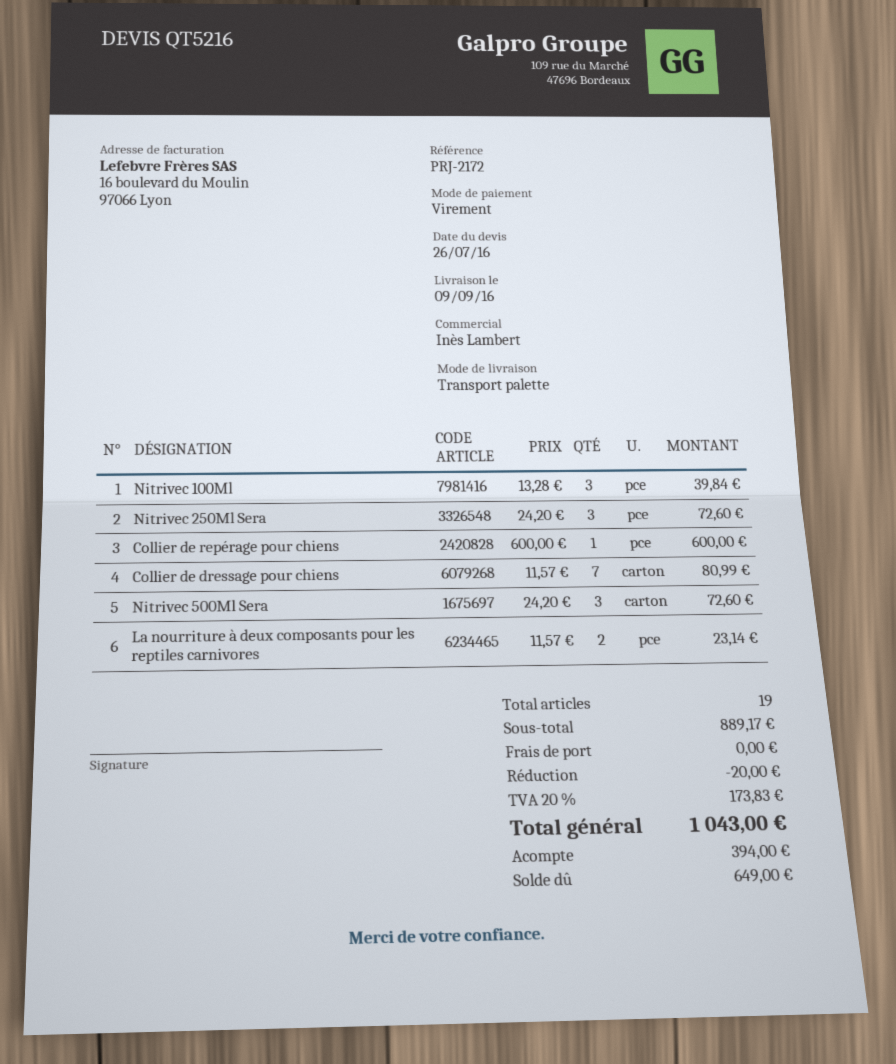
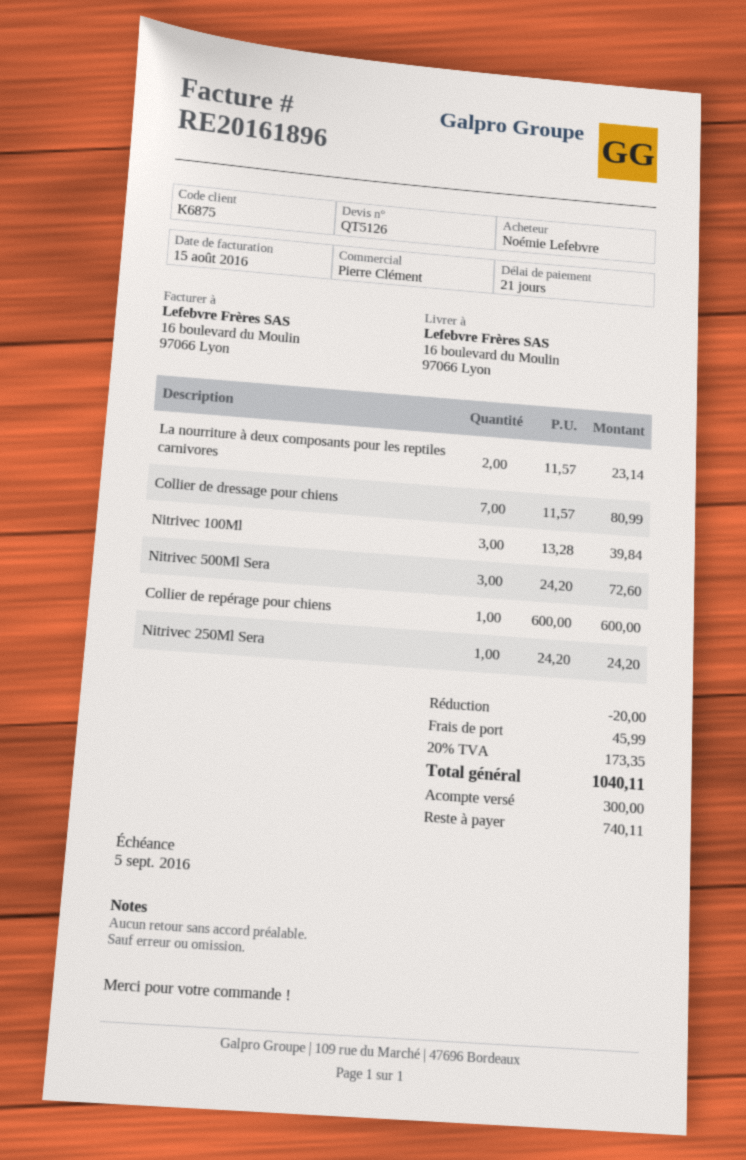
quote number: QT5216 -> QT5126
sales rep: Inès Lambert -> Pierre Clément
Nitrivec 250Ml Sera: 3 x 24.20 = 72.60 -> 1 x 24.20 = 24.20
shipping: 0.00 -> 45.99
tax: 20% = 173.83 -> 20% = 173.35
total: 1043.00 -> 1040.11
deposit: 394.00 -> 300.00
balance: 649.00 -> 740.11

